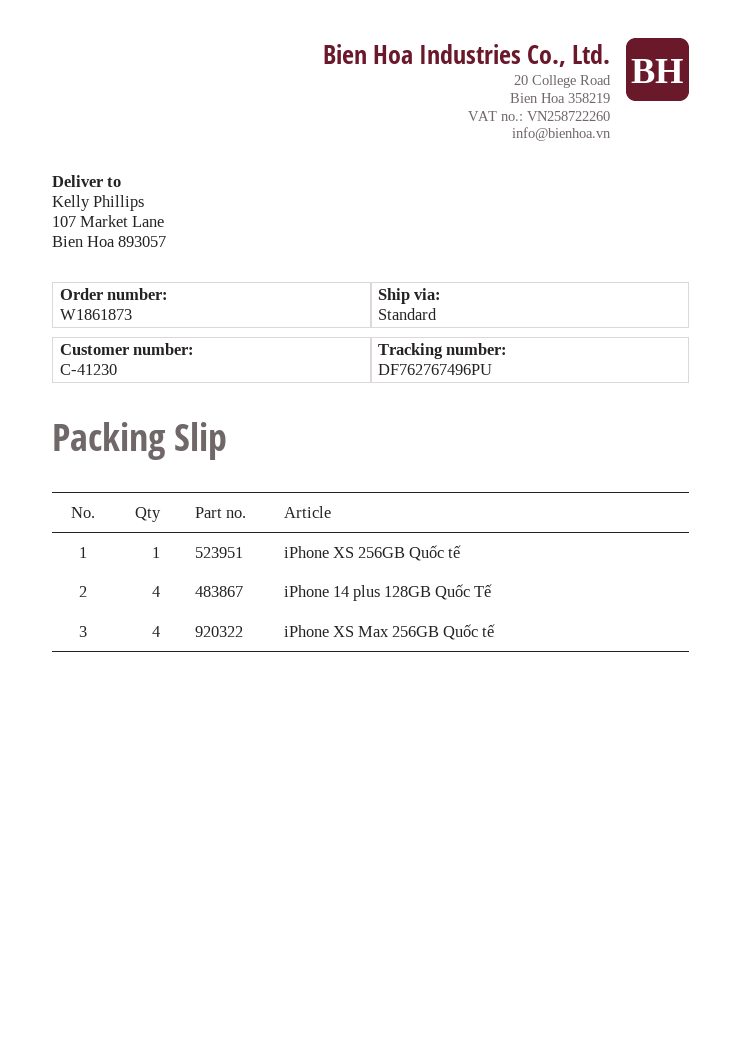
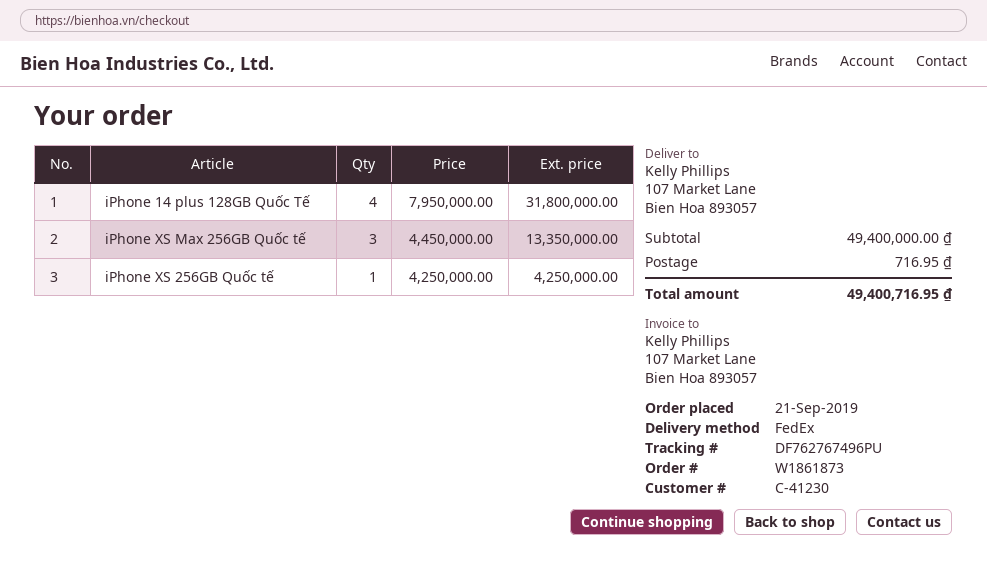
shipping method: standard -> FedEx
iPhone XS Max 256GB Quốc tế: 4 -> 3

